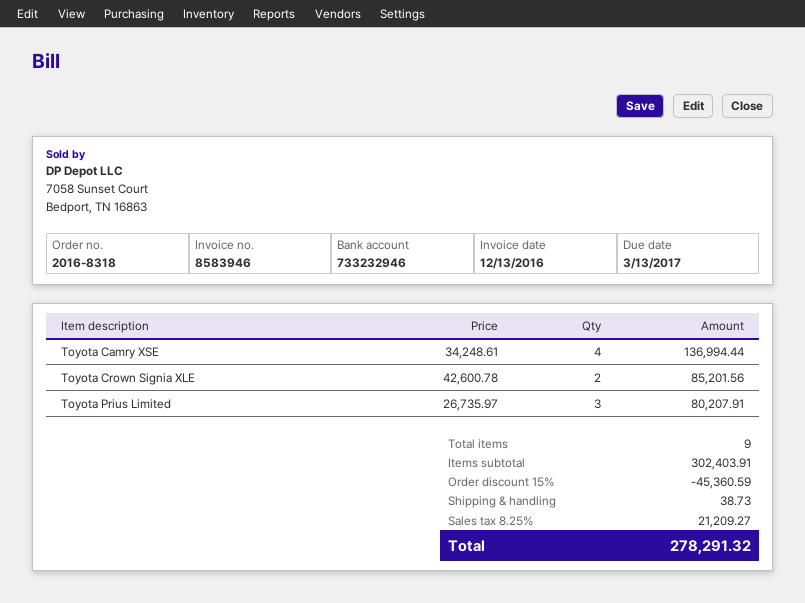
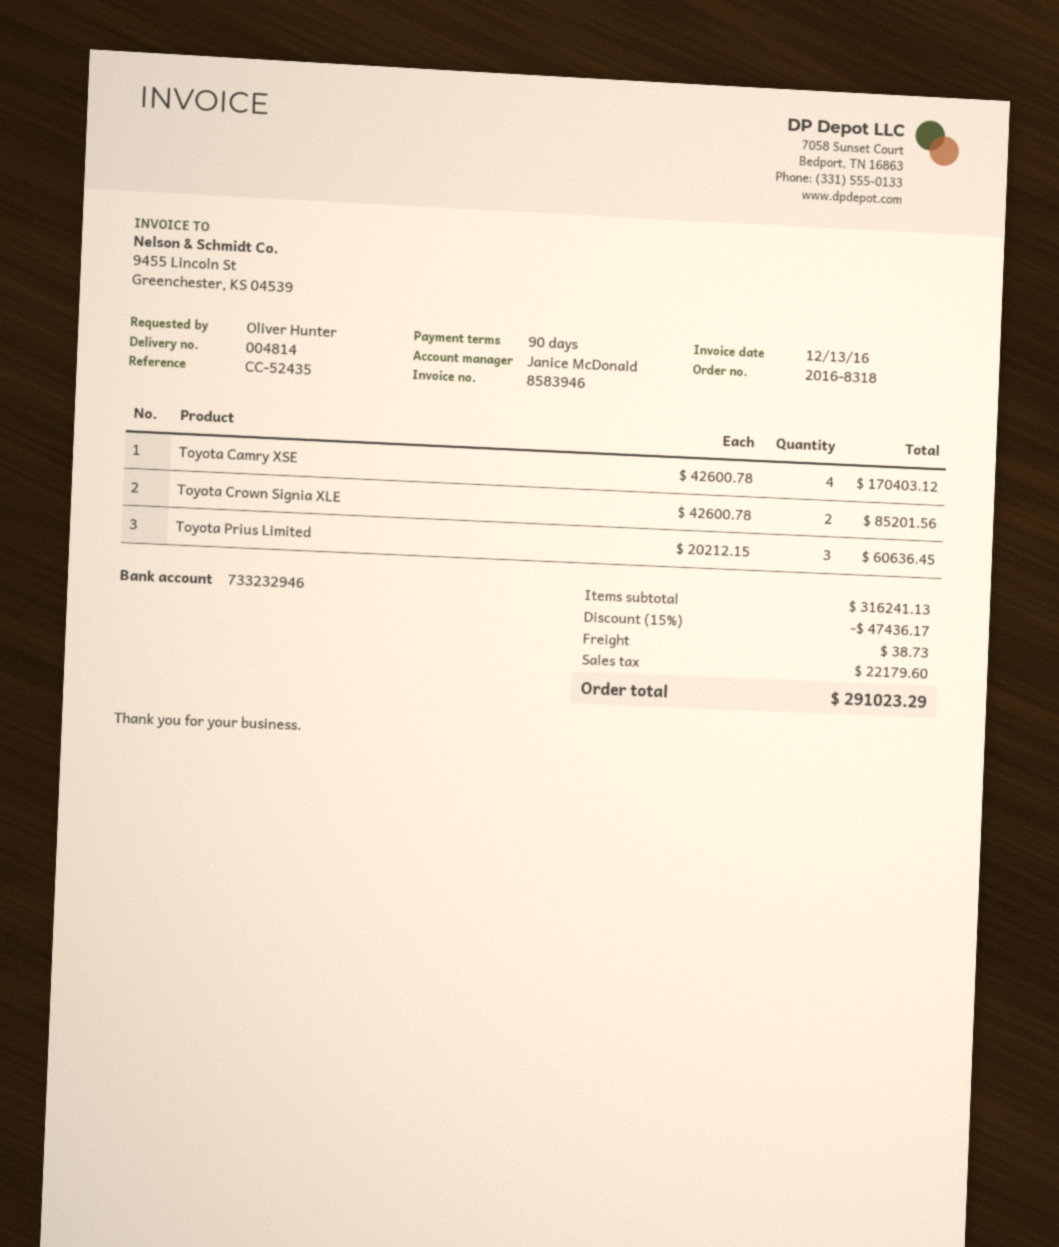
Toyota Camry XSE: 4 x 34248.61 = 136994.44 -> 4 x 42600.78 = 170403.12
Toyota Prius Limited: 3 x 26735.97 = 80207.91 -> 3 x 20212.15 = 60636.45
subtotal: 302403.91 -> 316241.13
discount: 15% = 45360.59 -> 15% = 47436.17
tax: 21209.27 -> 22179.60
total: 278291.32 -> 291023.29

